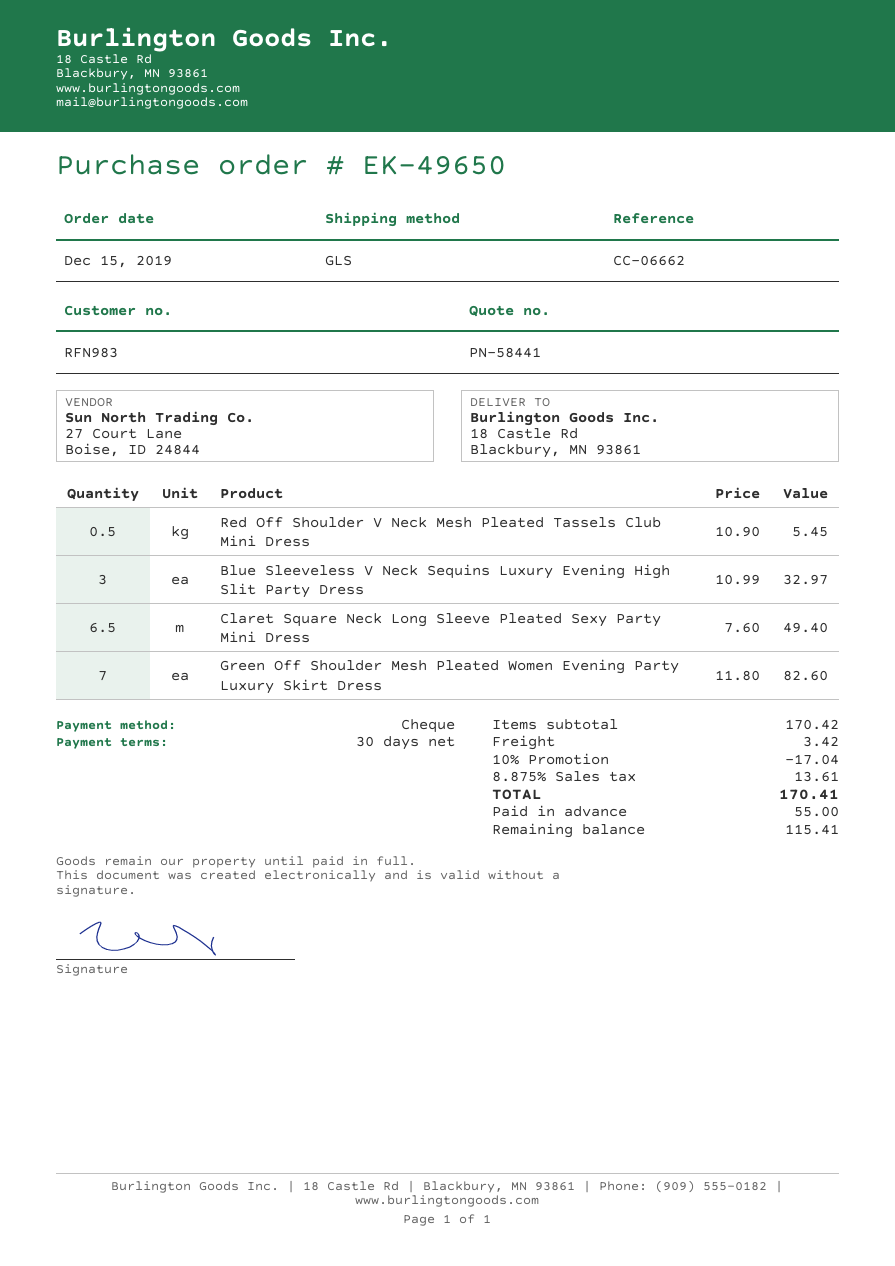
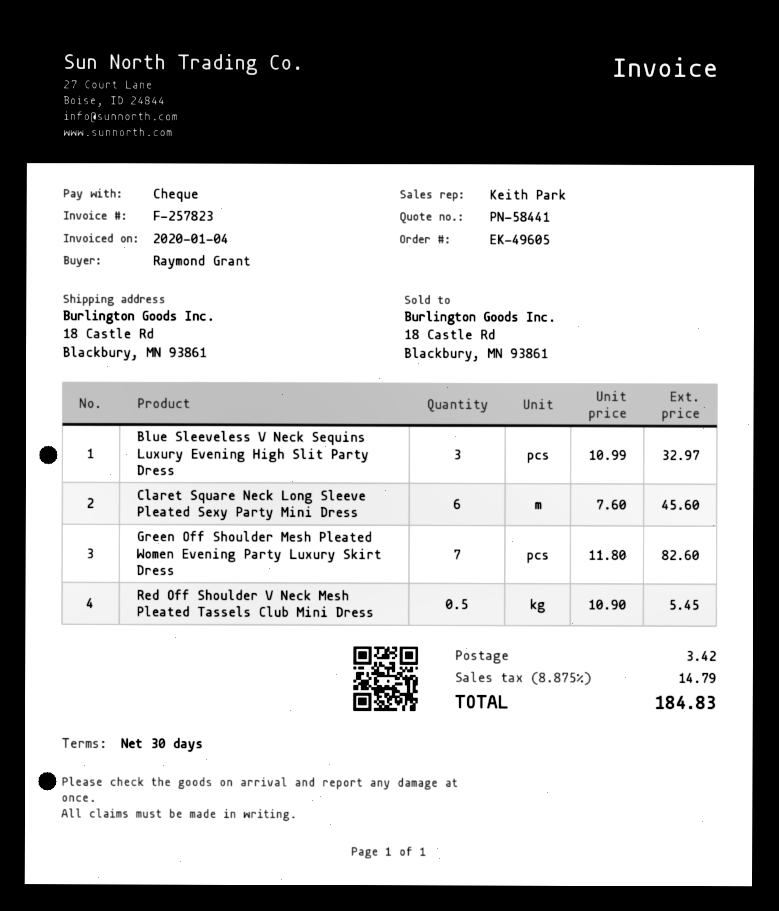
order number: EK-49650 -> EK-49605
Claret Square Neck Long Sleeve Pleated Sexy Party Mini Dress: 6.5 x 7.60 = 49.40 -> 6 x 7.60 = 45.60
discount: 10% = 17.04 -> none
tax: 8.875% = 13.61 -> 8.875% = 14.79
total: 170.41 -> 184.83

